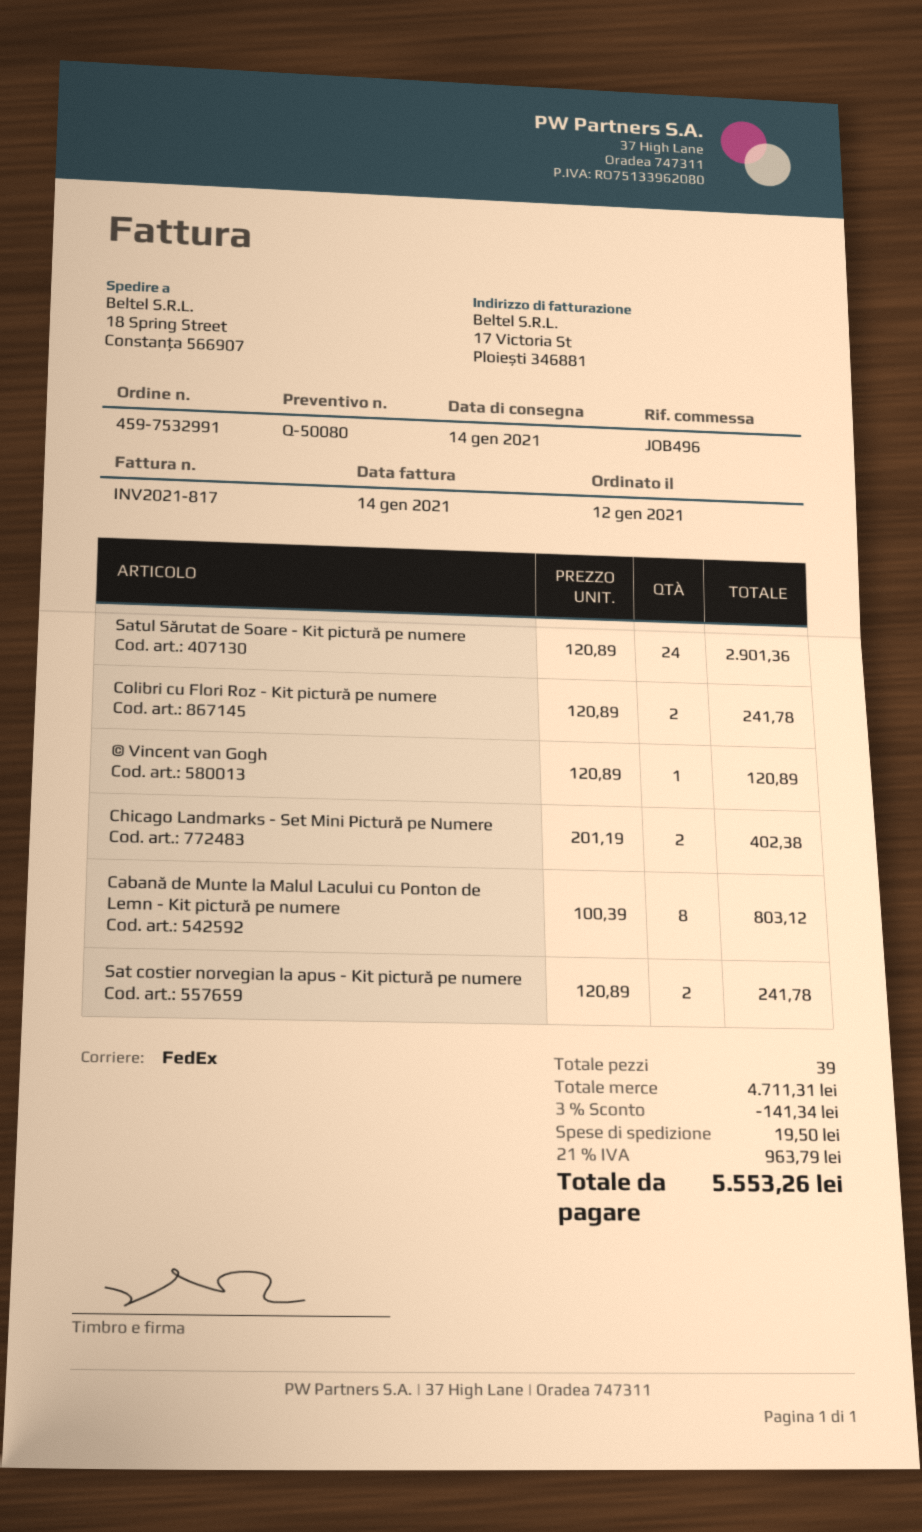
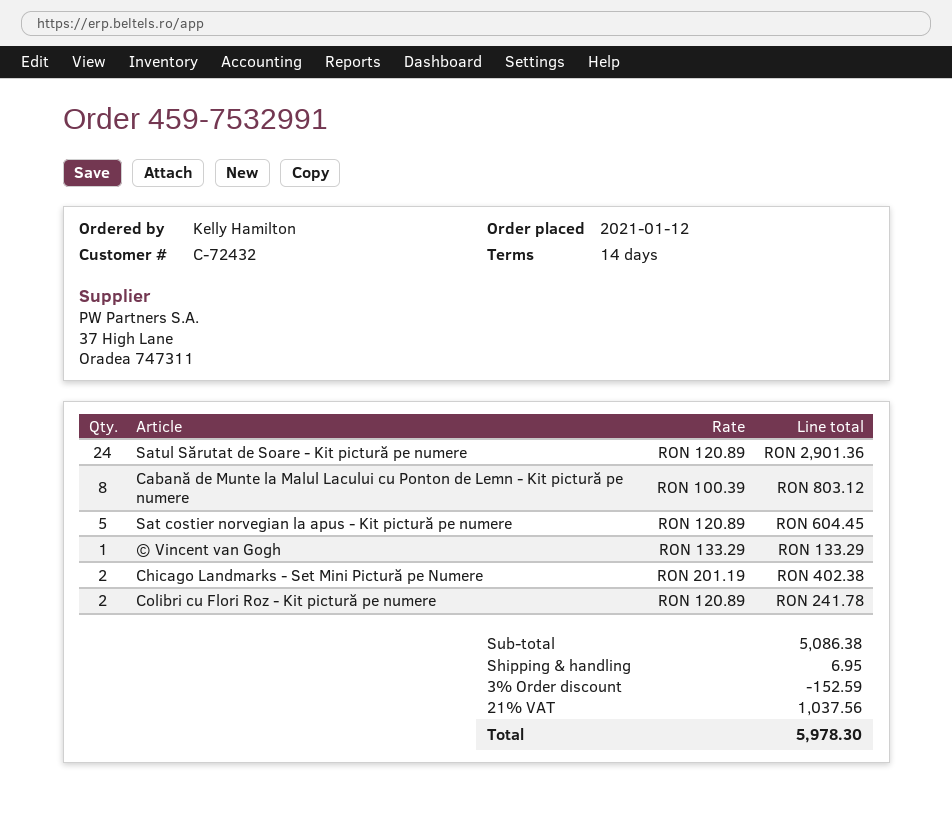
© Vincent van Gogh: 1 x 120.89 = 120.89 -> 1 x 133.29 = 133.29
Sat costier norvegian la apus - Kit pictură pe numere: 2 x 120.89 = 241.78 -> 5 x 120.89 = 604.45
subtotal: 4711.31 -> 5086.38
discount: 3% = 141.34 -> 3% = 152.59
shipping: 19.50 -> 6.95
tax: 21% = 963.79 -> 21% = 1037.56
total: 5553.26 -> 5978.30

